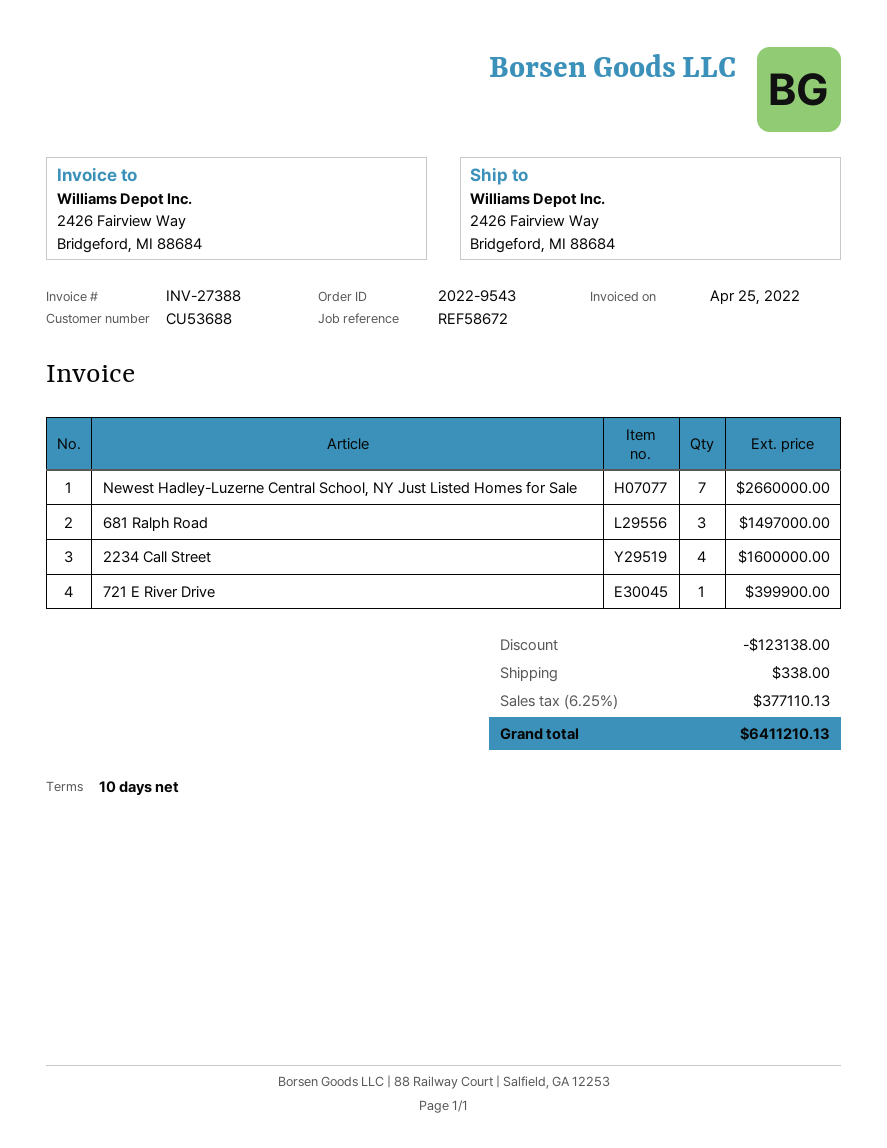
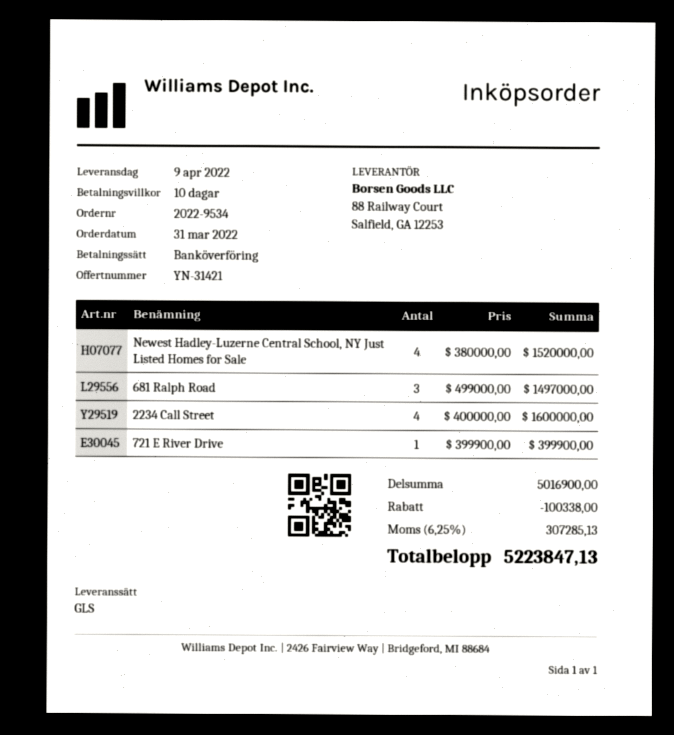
order number: 2022-9543 -> 2022-9534
Newest Hadley-Luzerne Central School, NY Just Listed Homes for Sale: 7 for 2660000.00 -> 4 for 1520000.00
discount: 123138.00 -> 100338.00
shipping: 338.00 -> none
tax: 6.25% = 377110.13 -> 6.25% = 307285.13
total: 6411210.13 -> 5223847.13

